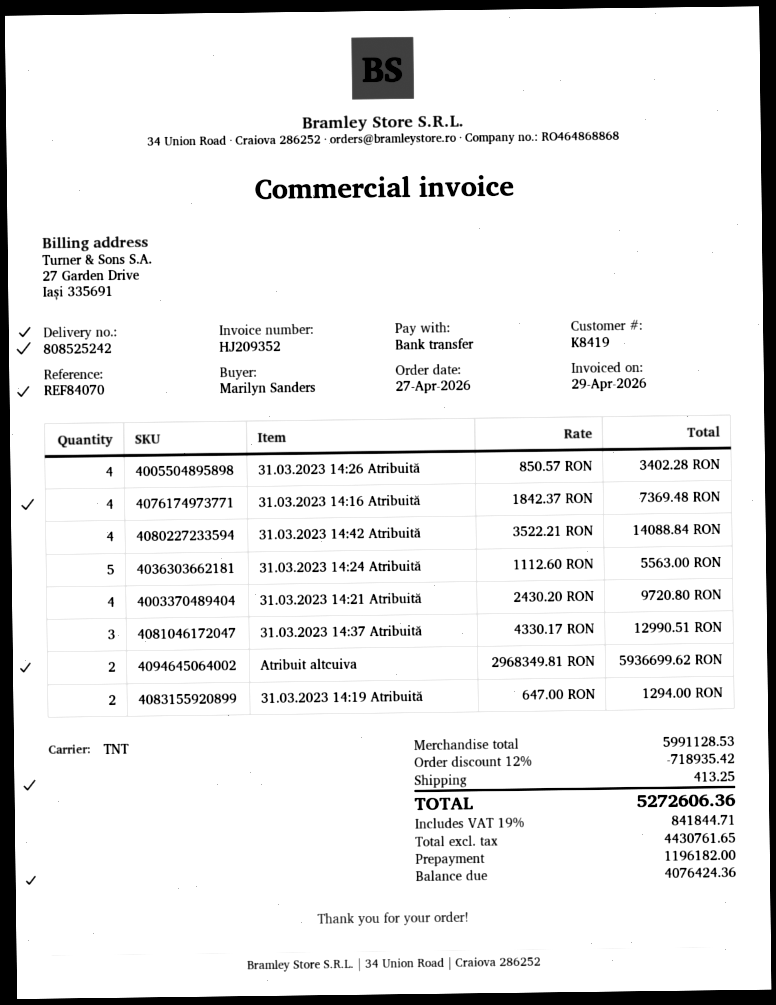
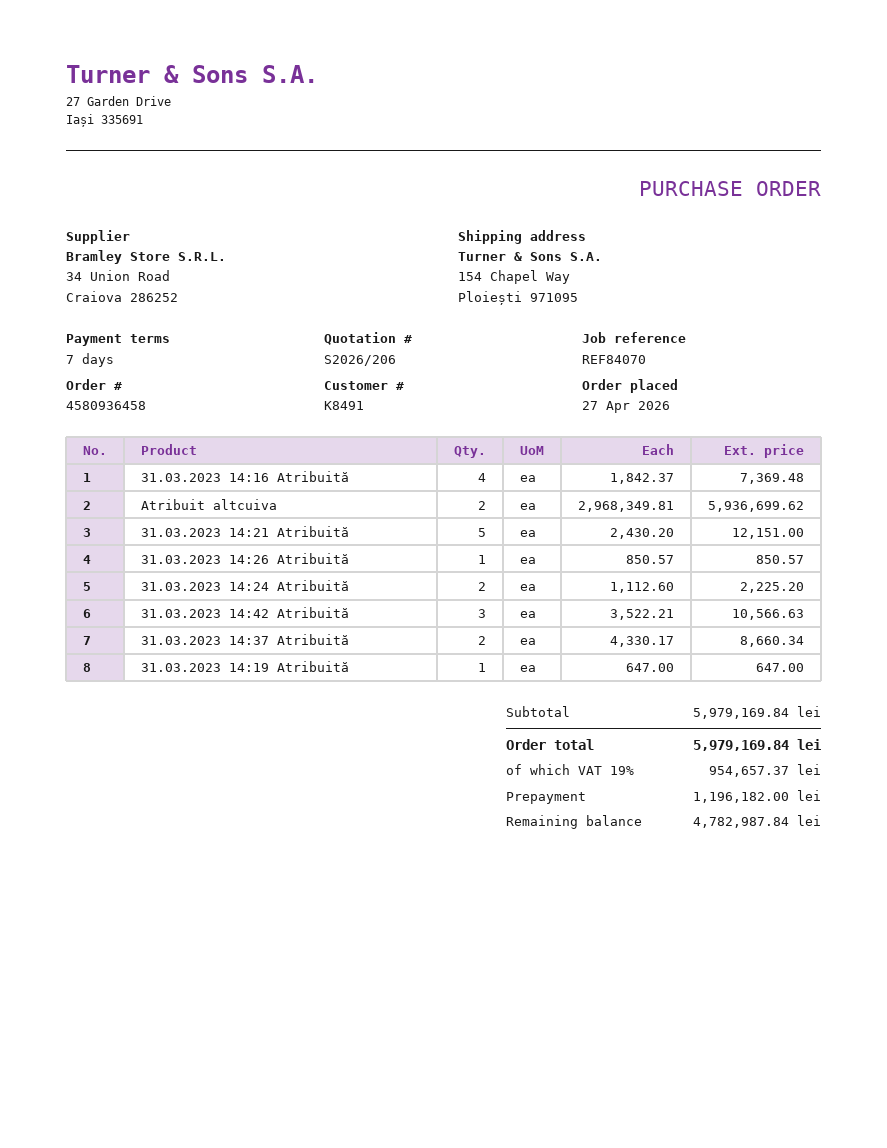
customer number: K8419 -> K8491
31.03.2023 14:26 Atribuită: 4 x 850.57 = 3402.28 -> 1 x 850.57 = 850.57
31.03.2023 14:42 Atribuită: 4 x 3522.21 = 14088.84 -> 3 x 3522.21 = 10566.63
31.03.2023 14:24 Atribuită: 5 x 1112.60 = 5563.00 -> 2 x 1112.60 = 2225.20
31.03.2023 14:21 Atribuită: 4 x 2430.20 = 9720.80 -> 5 x 2430.20 = 12151.00
31.03.2023 14:37 Atribuită: 3 x 4330.17 = 12990.51 -> 2 x 4330.17 = 8660.34
31.03.2023 14:19 Atribuită: 2 x 647.00 = 1294.00 -> 1 x 647.00 = 647.00
subtotal: 5991128.53 -> 5979169.84
discount: 12% = 718935.42 -> none
shipping: 413.25 -> none
tax: 19% = 841844.71 -> 19% = 954657.37
total: 5272606.36 -> 5979169.84
balance: 4076424.36 -> 4782987.84

